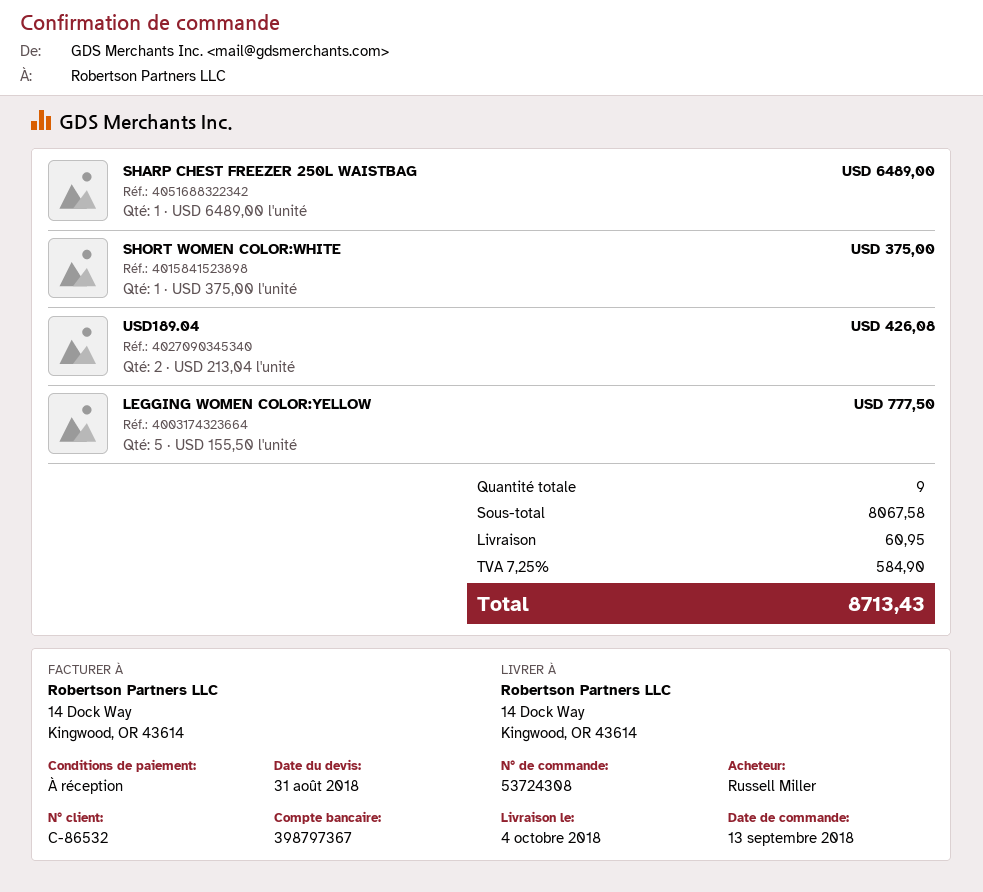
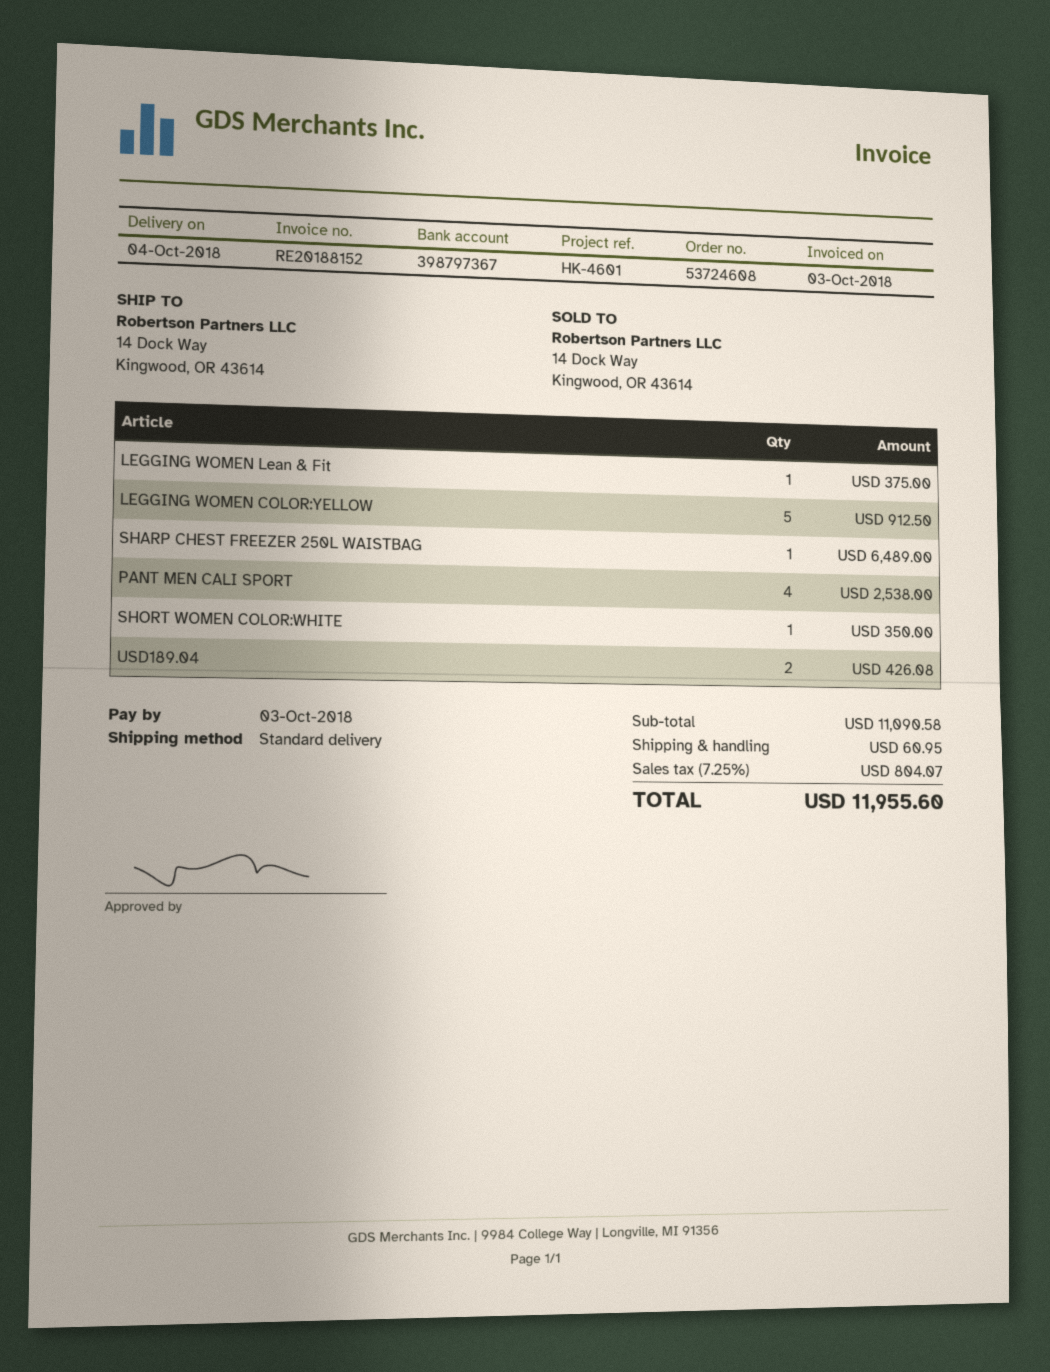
order number: 53724308 -> 53724608
SHORT WOMEN COLOR:WHITE: 1 for 375.00 -> 1 for 350.00
LEGGING WOMEN COLOR:YELLOW: 5 for 777.50 -> 5 for 912.50
LEGGING WOMEN Lean & Fit: none -> 1 for 375.00
PANT MEN CALI SPORT: none -> 4 for 2538.00
subtotal: 8067.58 -> 11090.58
tax: 7.25% = 584.90 -> 7.25% = 804.07
total: 8713.43 -> 11955.60

